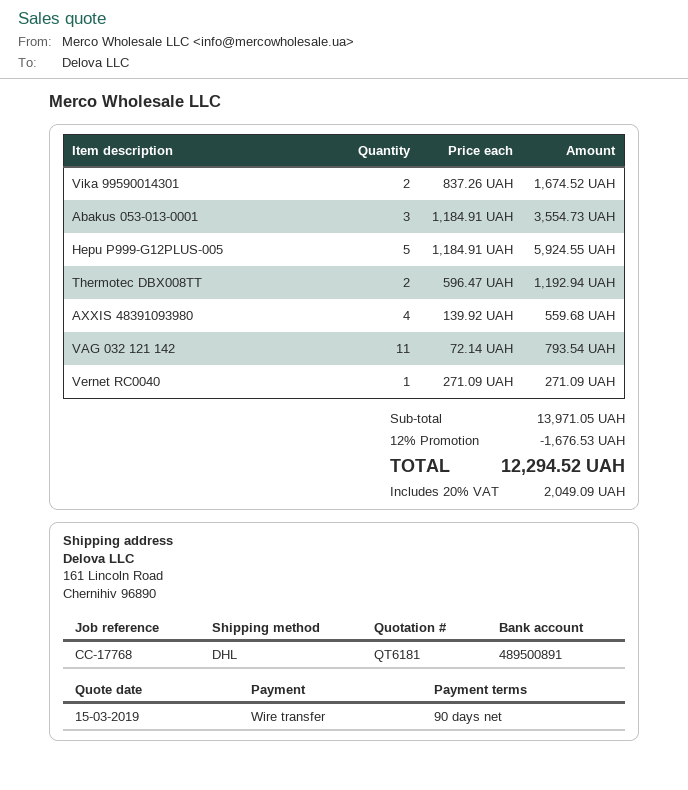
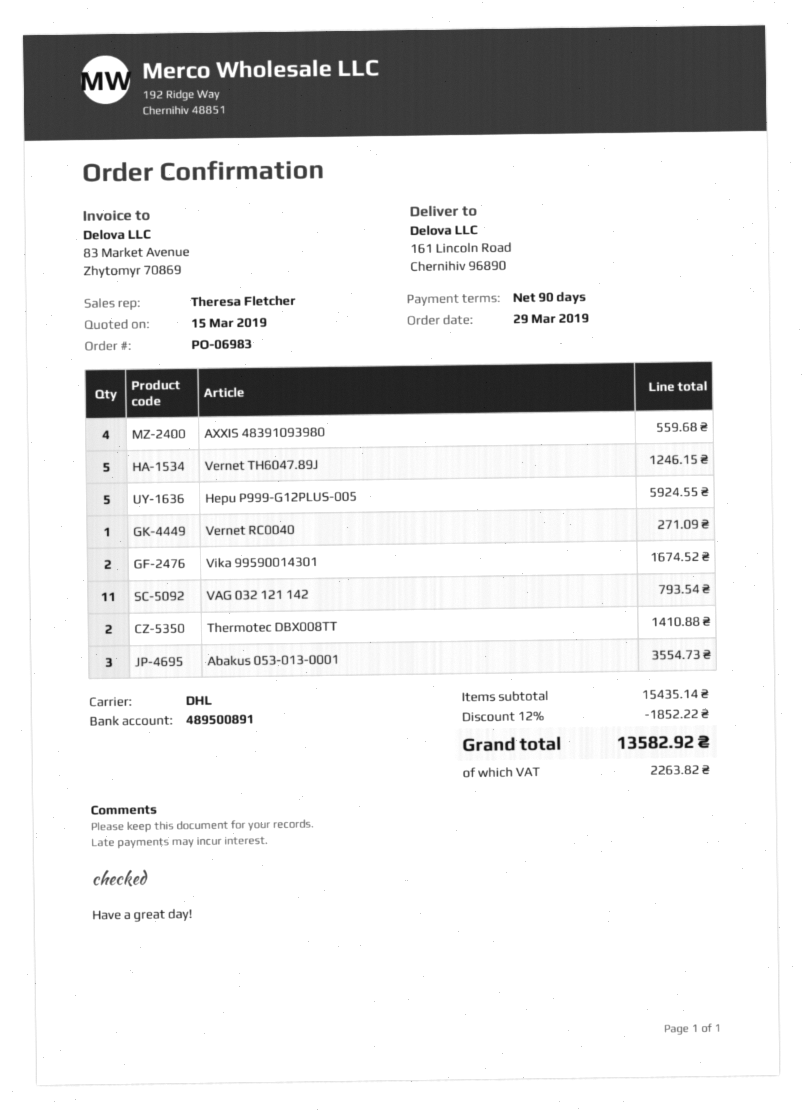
Thermotec DBX008TT: 2 for 1192.94 -> 2 for 1410.88
Vernet TH6047.89J: none -> 5 for 1246.15
subtotal: 13971.05 -> 15435.14
discount: 12% = 1676.53 -> 12% = 1852.22
tax: 2049.09 -> 2263.82
total: 12294.52 -> 13582.92

